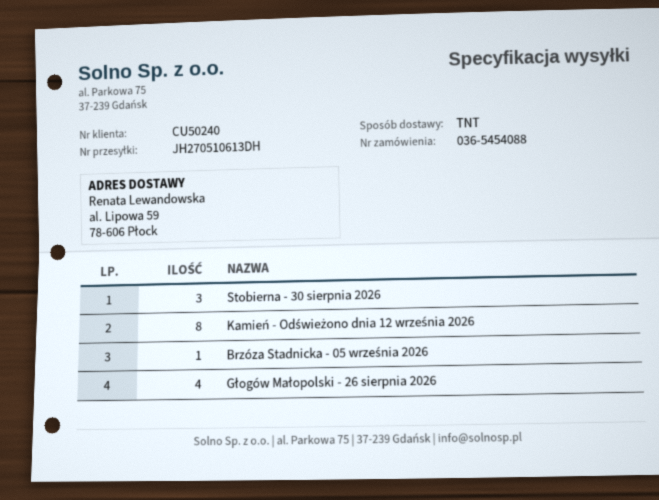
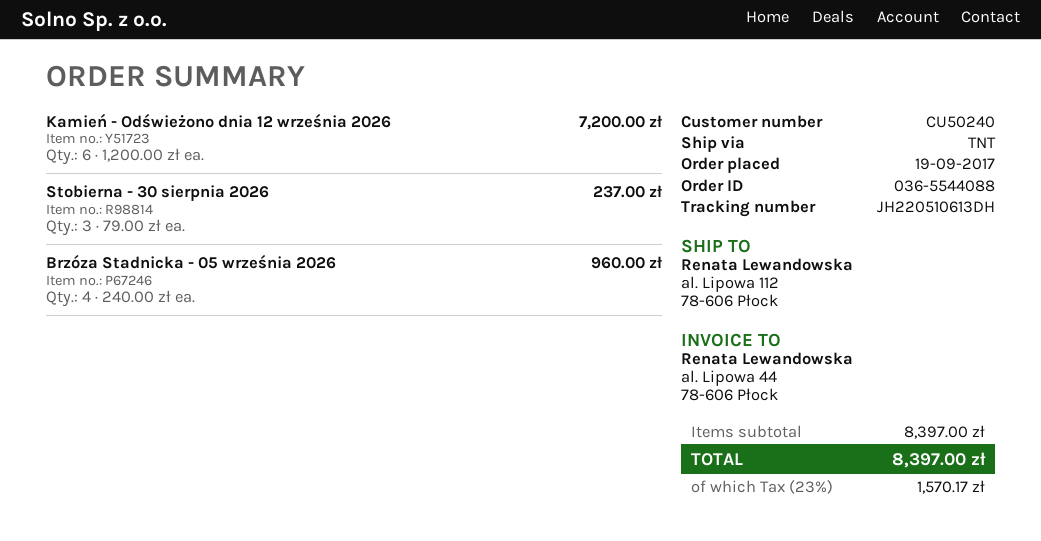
order number: 036-5454088 -> 036-5544088
tracking number: JH270510613DH -> JH220510613DH
ship to: al. Lipowa 59, 78-606 Płock -> al. Lipowa 112, 78-606 Płock
Kamień - Odświeżono dnia 12 września 2026: 8 -> 6
Brzóza Stadnicka - 05 września 2026: 1 -> 4
Głogów Małopolski - 26 sierpnia 2026: 4 -> none

